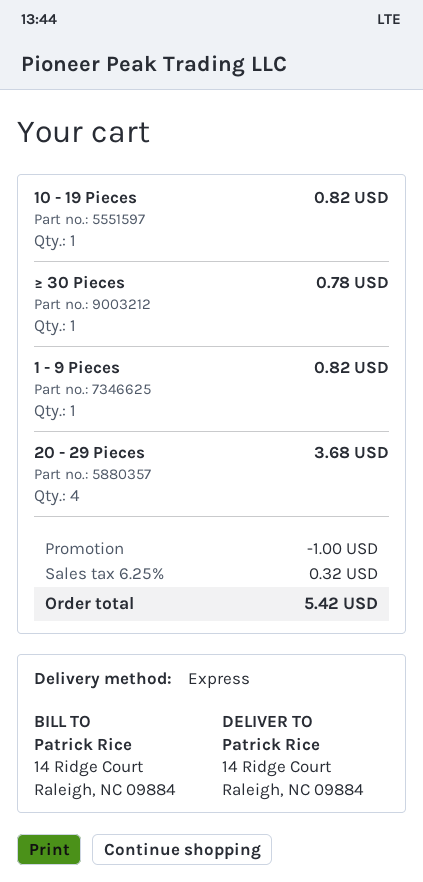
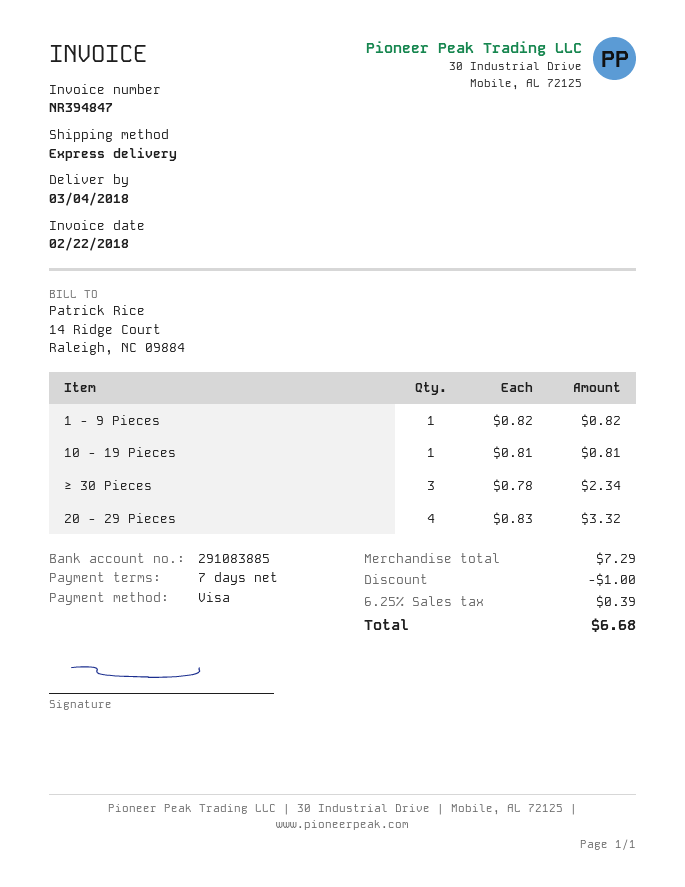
10 - 19 Pieces: 1 for 0.82 -> 1 for 0.81
≥ 30 Pieces: 1 for 0.78 -> 3 for 2.34
20 - 29 Pieces: 4 for 3.68 -> 4 for 3.32
tax: 6.25% = 0.32 -> 6.25% = 0.39
total: 5.42 -> 6.68

